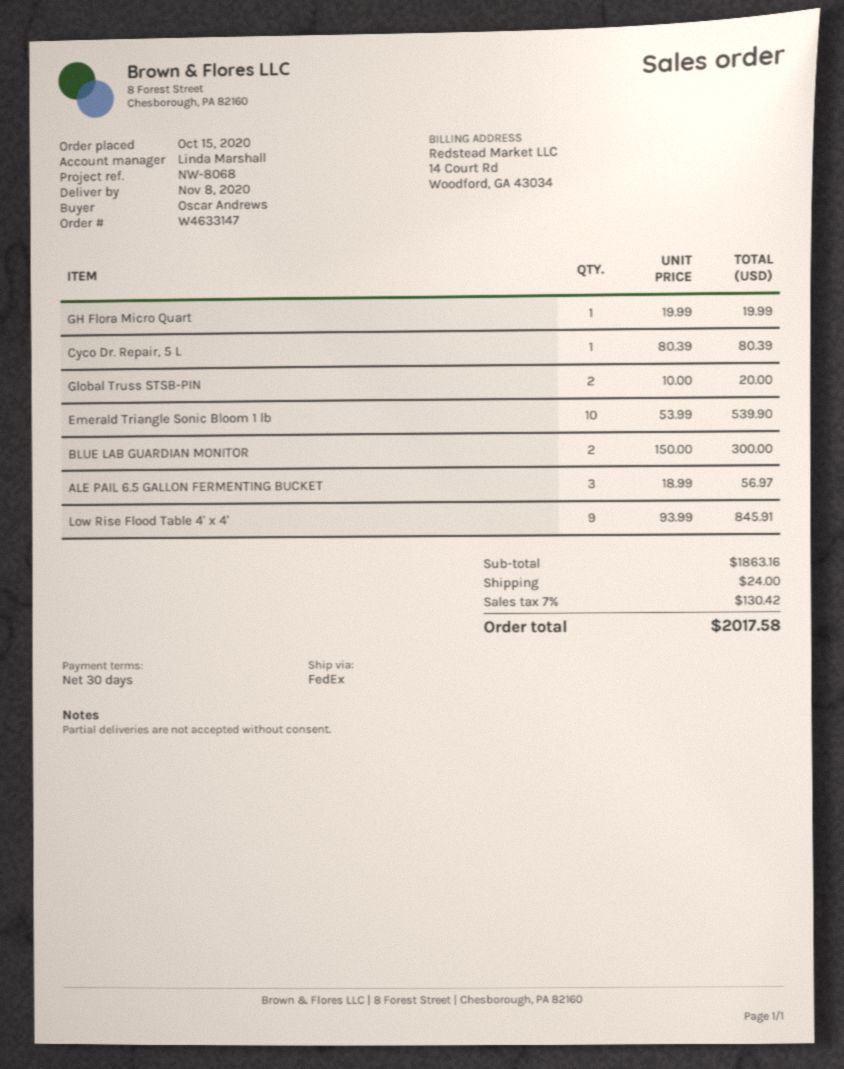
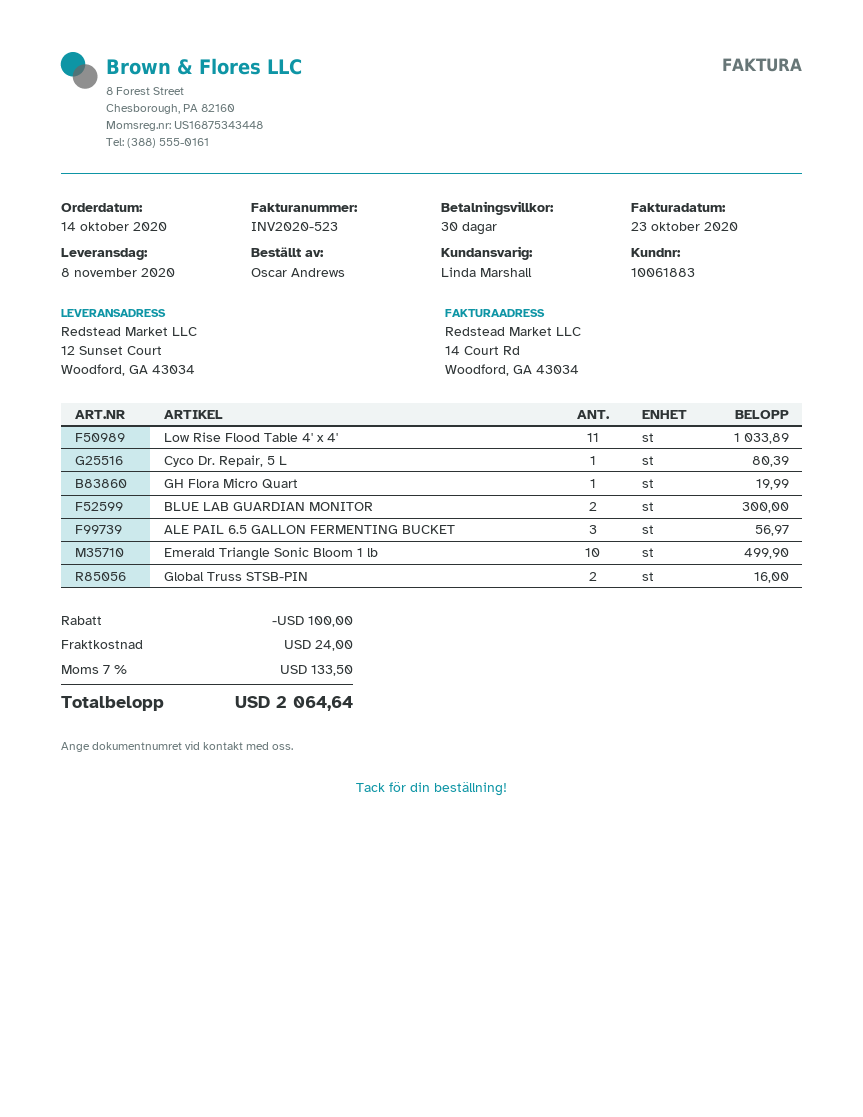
order date: 2020-10-15 -> 2020-10-14
Global Truss STSB-PIN: 2 for 20.00 -> 2 for 16.00
Emerald Triangle Sonic Bloom 1 lb: 10 for 539.90 -> 10 for 499.90
Low Rise Flood Table 4' x 4': 9 for 845.91 -> 11 for 1033.89
discount: none -> 100.00
tax: 7% = 130.42 -> 7% = 133.50
total: 2017.58 -> 2064.64

